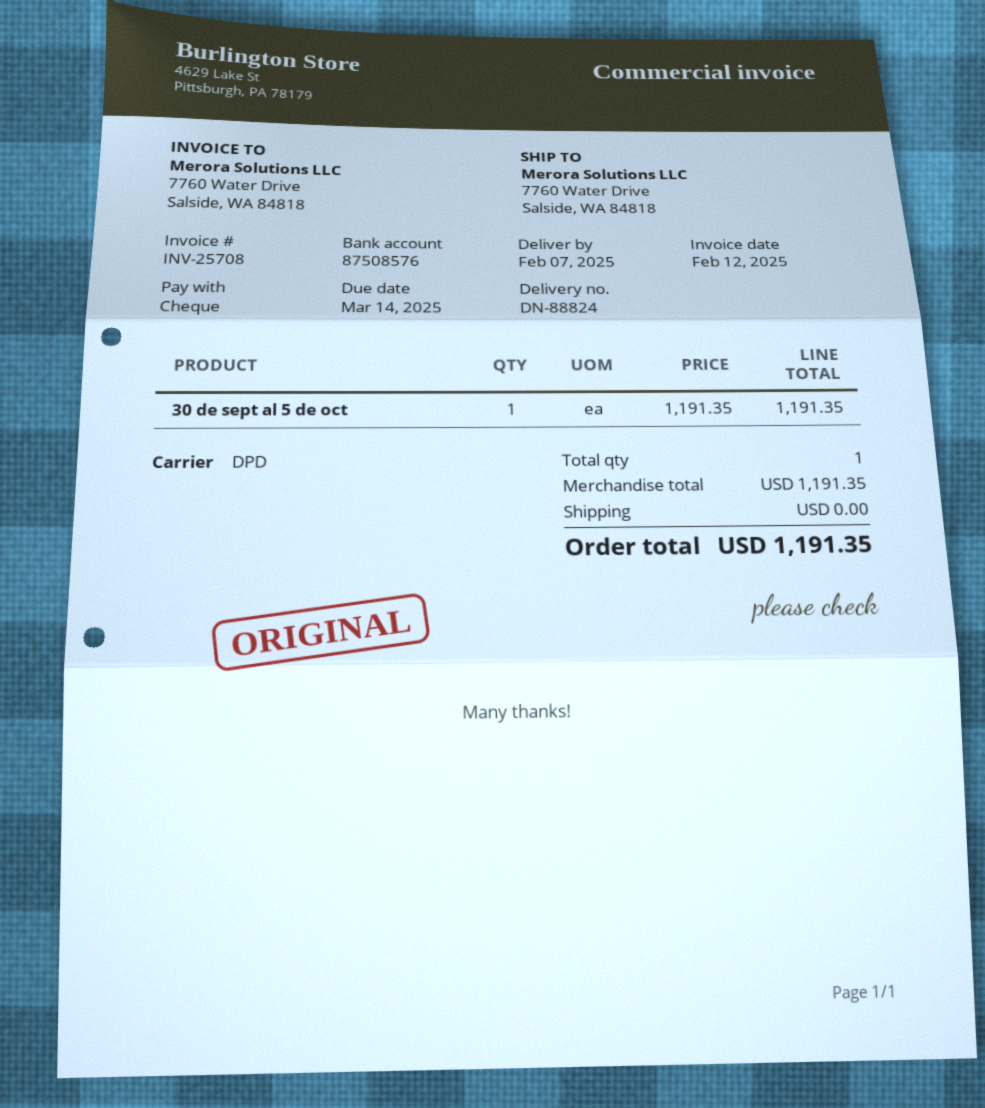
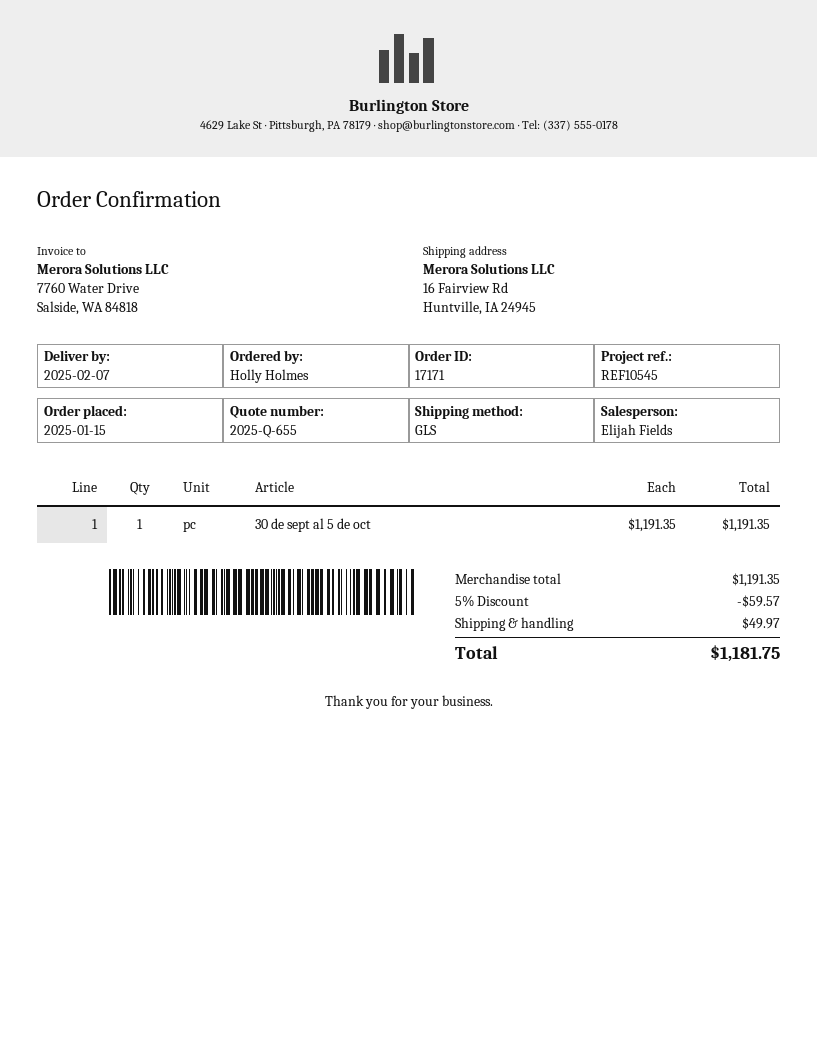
shipping method: DPD -> GLS
ship to: 7760 Water Drive, Salside, WA 84818 -> 16 Fairview Rd, Huntville, IA 24945
discount: none -> 5% = 59.57
shipping: 0.00 -> 49.97
total: 1191.35 -> 1181.75

